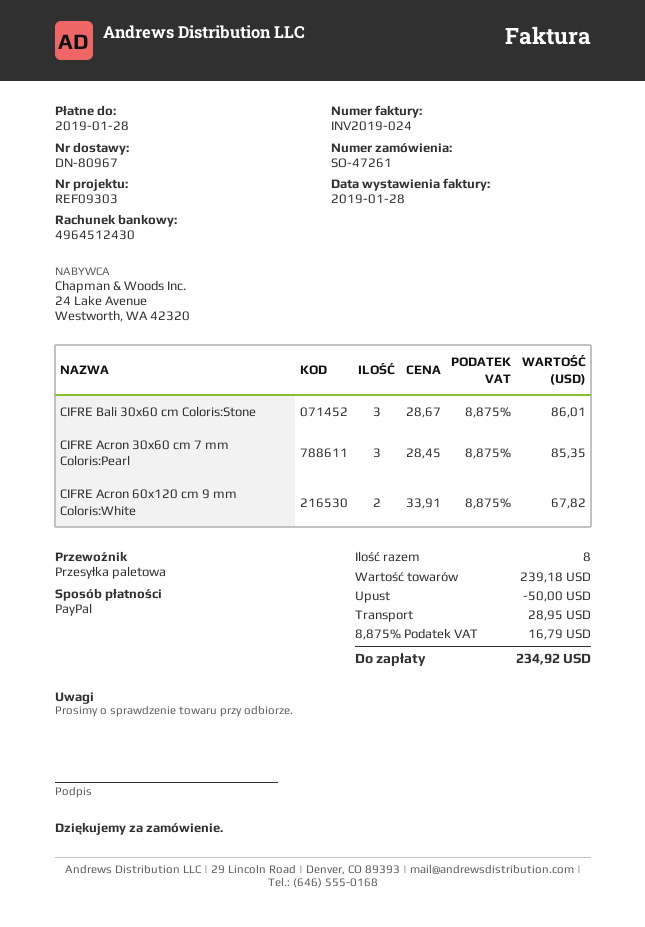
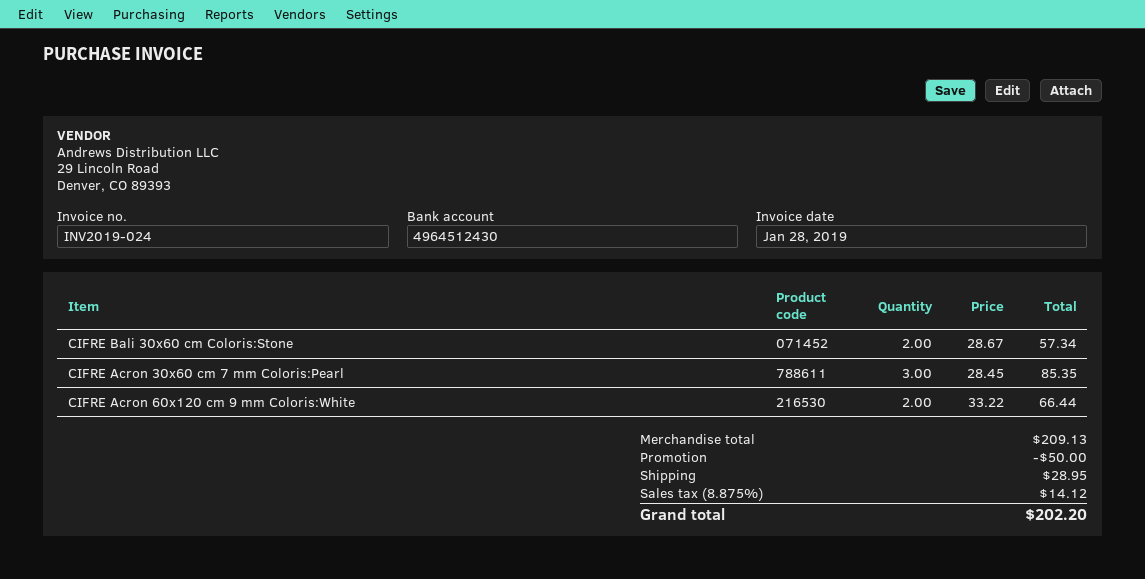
CIFRE Bali 30x60 cm Coloris:Stone: 3 x 28.67 = 86.01 -> 2 x 28.67 = 57.34
CIFRE Acron 60x120 cm 9 mm Coloris:White: 2 x 33.91 = 67.82 -> 2 x 33.22 = 66.44
subtotal: 239.18 -> 209.13
tax: 8.875% = 16.79 -> 8.875% = 14.12
total: 234.92 -> 202.20

